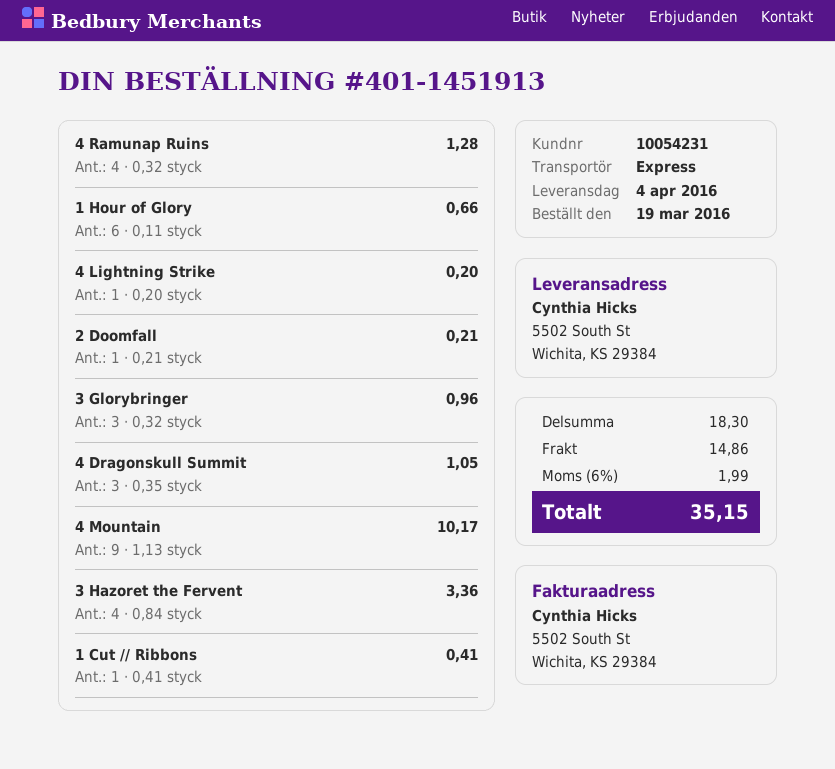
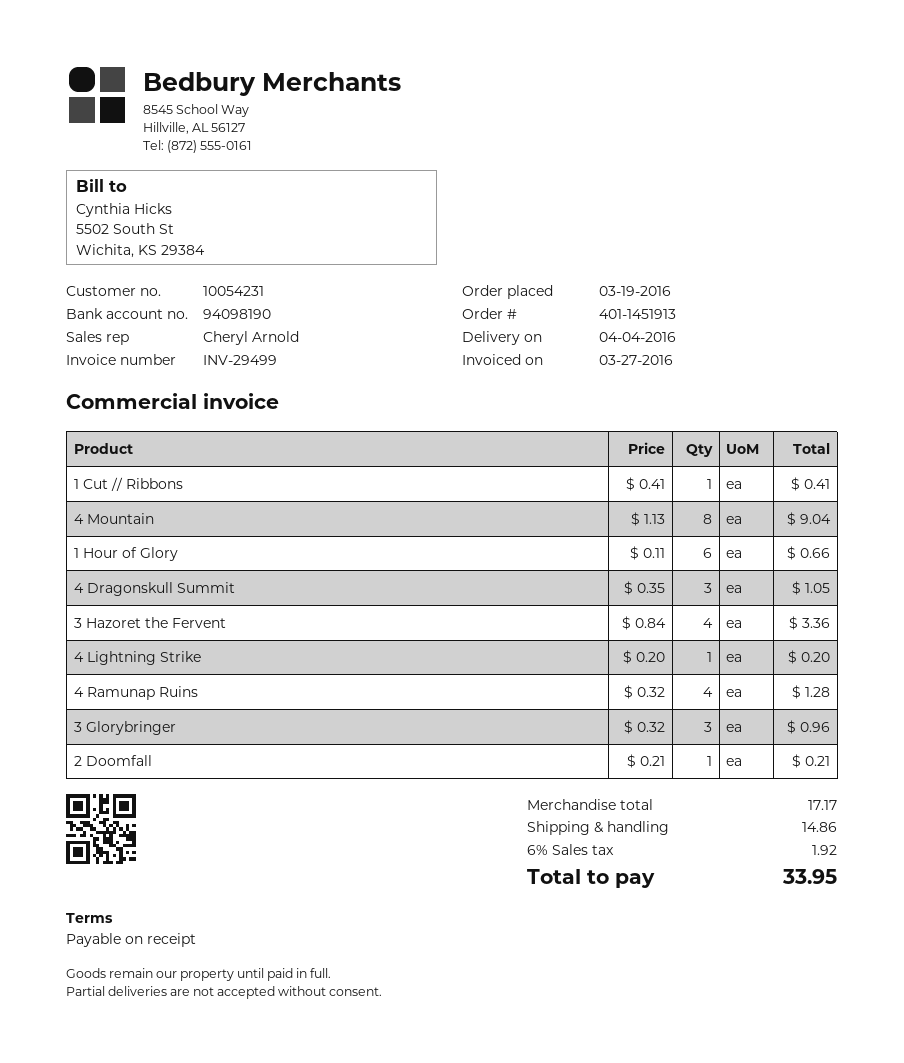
4 Mountain: 9 x 1.13 = 10.17 -> 8 x 1.13 = 9.04
subtotal: 18.30 -> 17.17
tax: 6% = 1.99 -> 6% = 1.92
total: 35.15 -> 33.95

